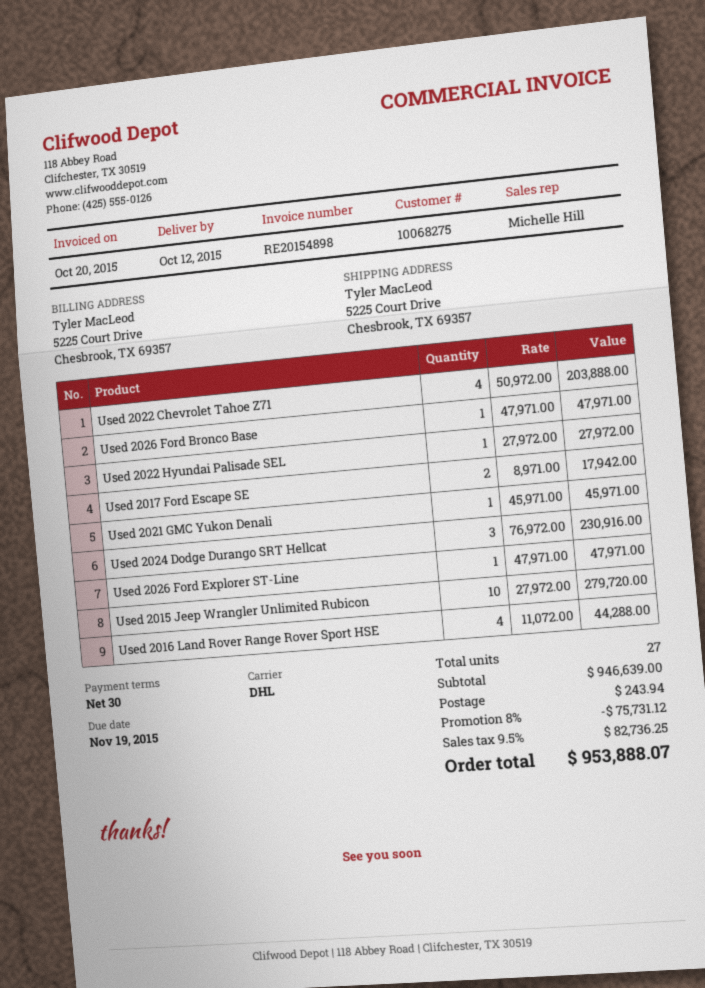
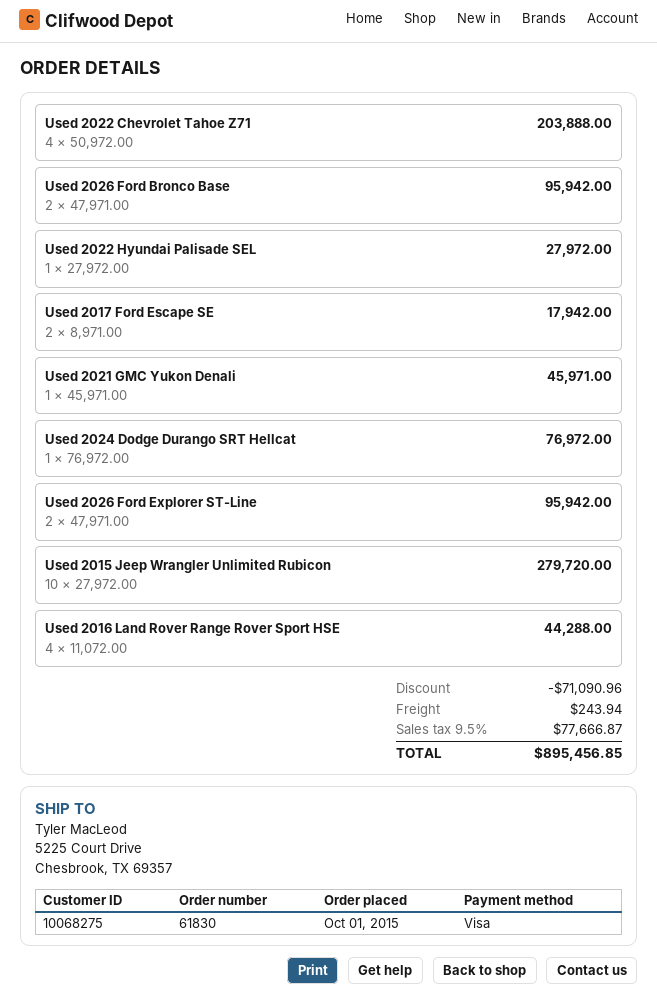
Used 2026 Ford Bronco Base: 1 x 47971.00 = 47971.00 -> 2 x 47971.00 = 95942.00
Used 2024 Dodge Durango SRT Hellcat: 3 x 76972.00 = 230916.00 -> 1 x 76972.00 = 76972.00
Used 2026 Ford Explorer ST-Line: 1 x 47971.00 = 47971.00 -> 2 x 47971.00 = 95942.00
discount: 75731.12 -> 71090.96
tax: 9.5% = 82736.25 -> 9.5% = 77666.87
total: 953888.07 -> 895456.85

